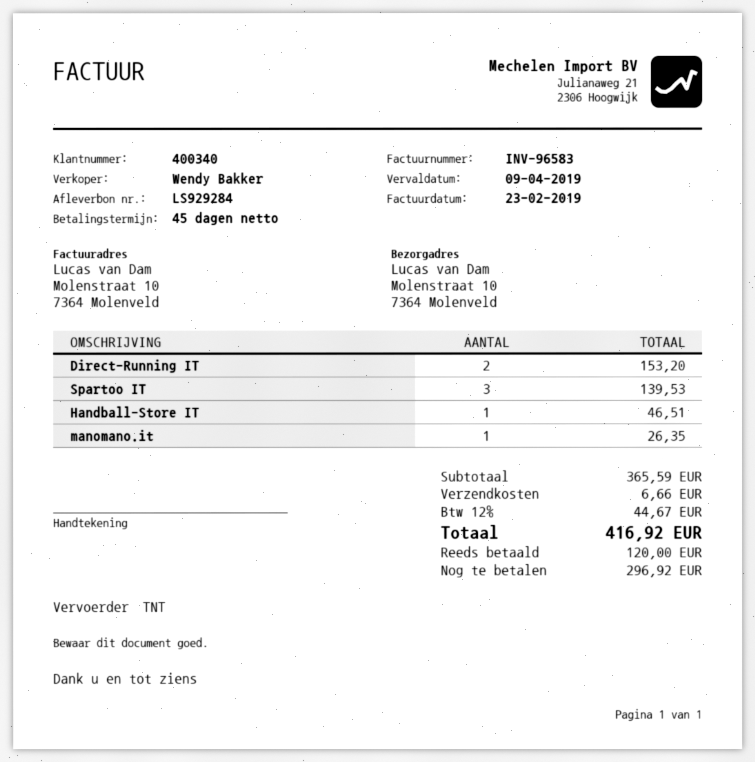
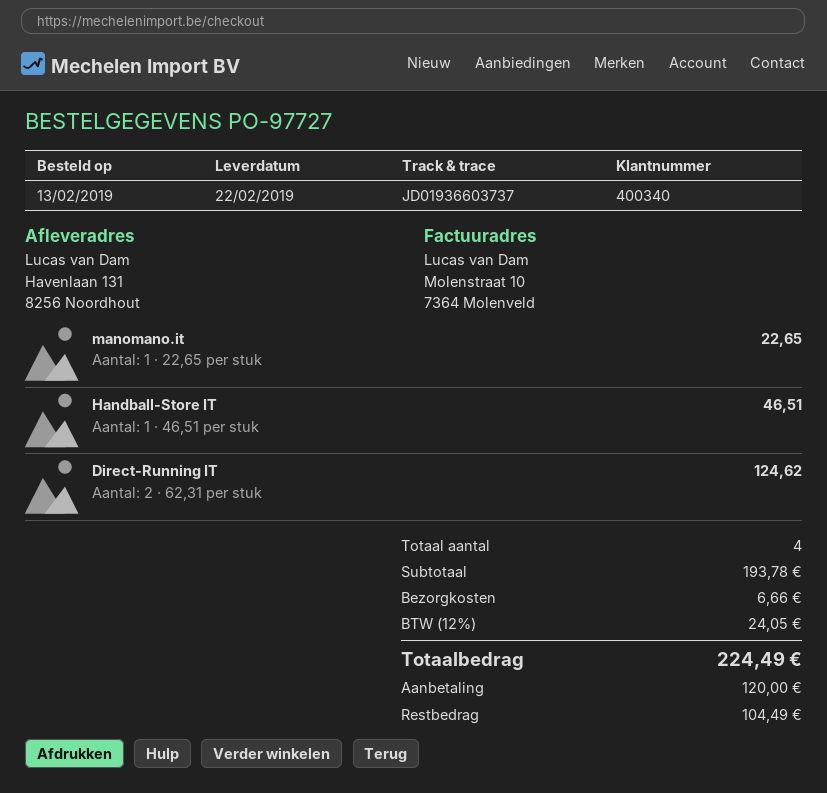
ship to: Molenstraat 10, 7364 Molenveld -> Havenlaan 131, 8256 Noordhout
Direct-Running IT: 2 for 153.20 -> 2 for 124.62
Spartoo IT: 3 for 139.53 -> none
manomano.it: 1 for 26.35 -> 1 for 22.65
subtotal: 365.59 -> 193.78
tax: 12% = 44.67 -> 12% = 24.05
total: 416.92 -> 224.49
balance: 296.92 -> 104.49

